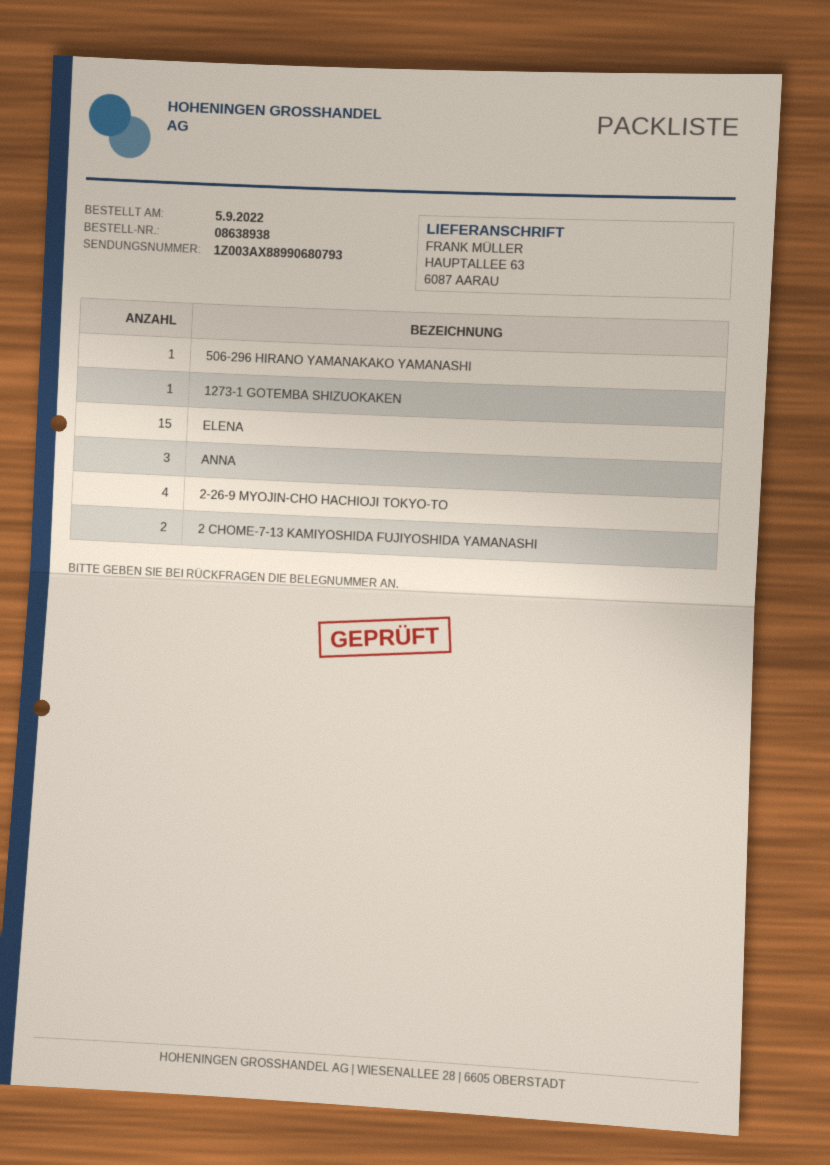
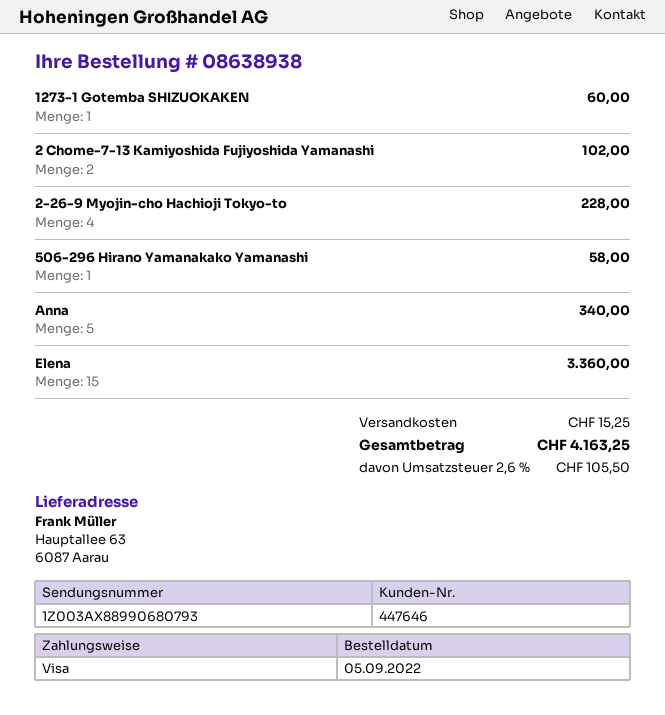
ANNA: 3 -> 5

